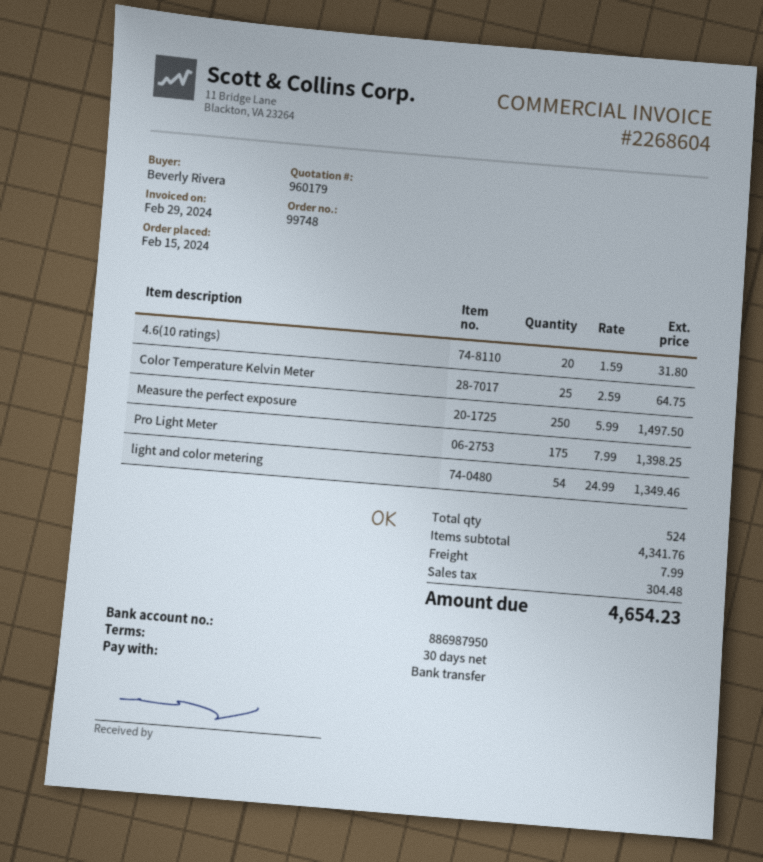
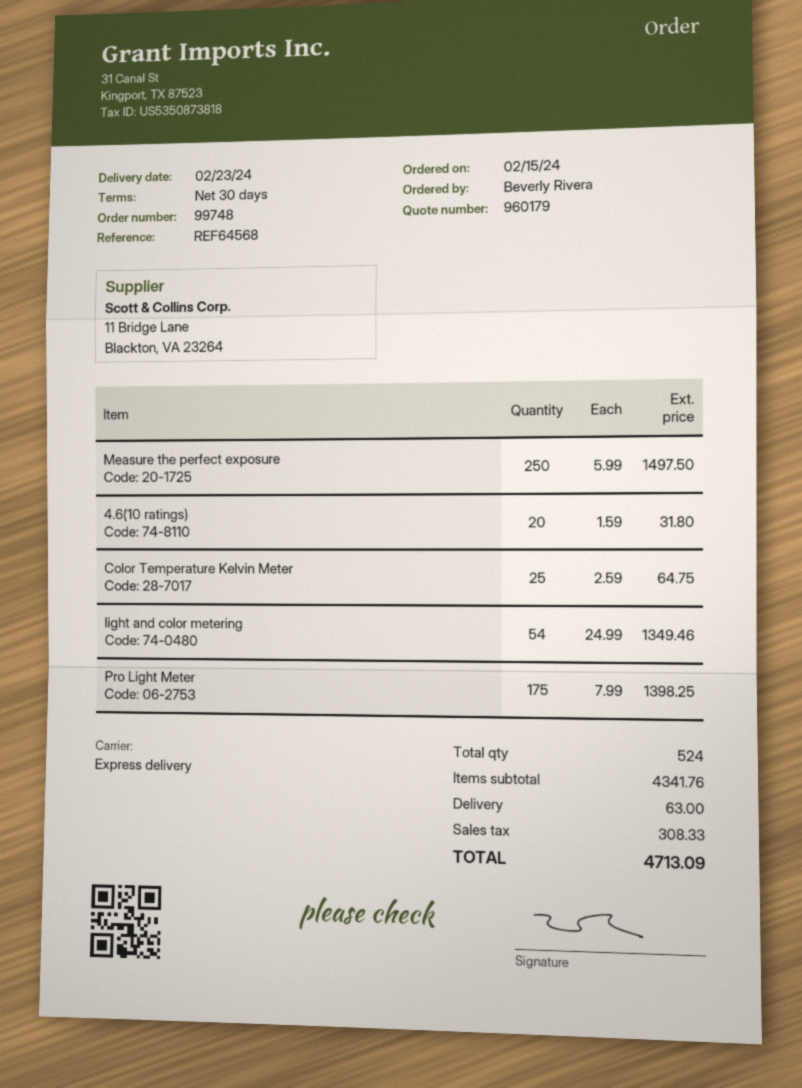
shipping: 7.99 -> 63.00
tax: 304.48 -> 308.33
total: 4654.23 -> 4713.09

